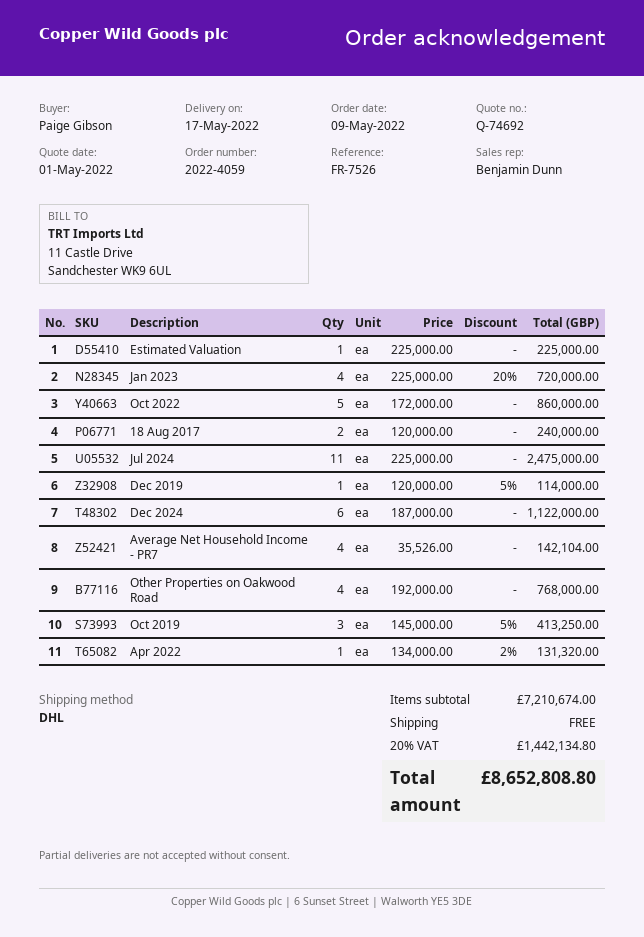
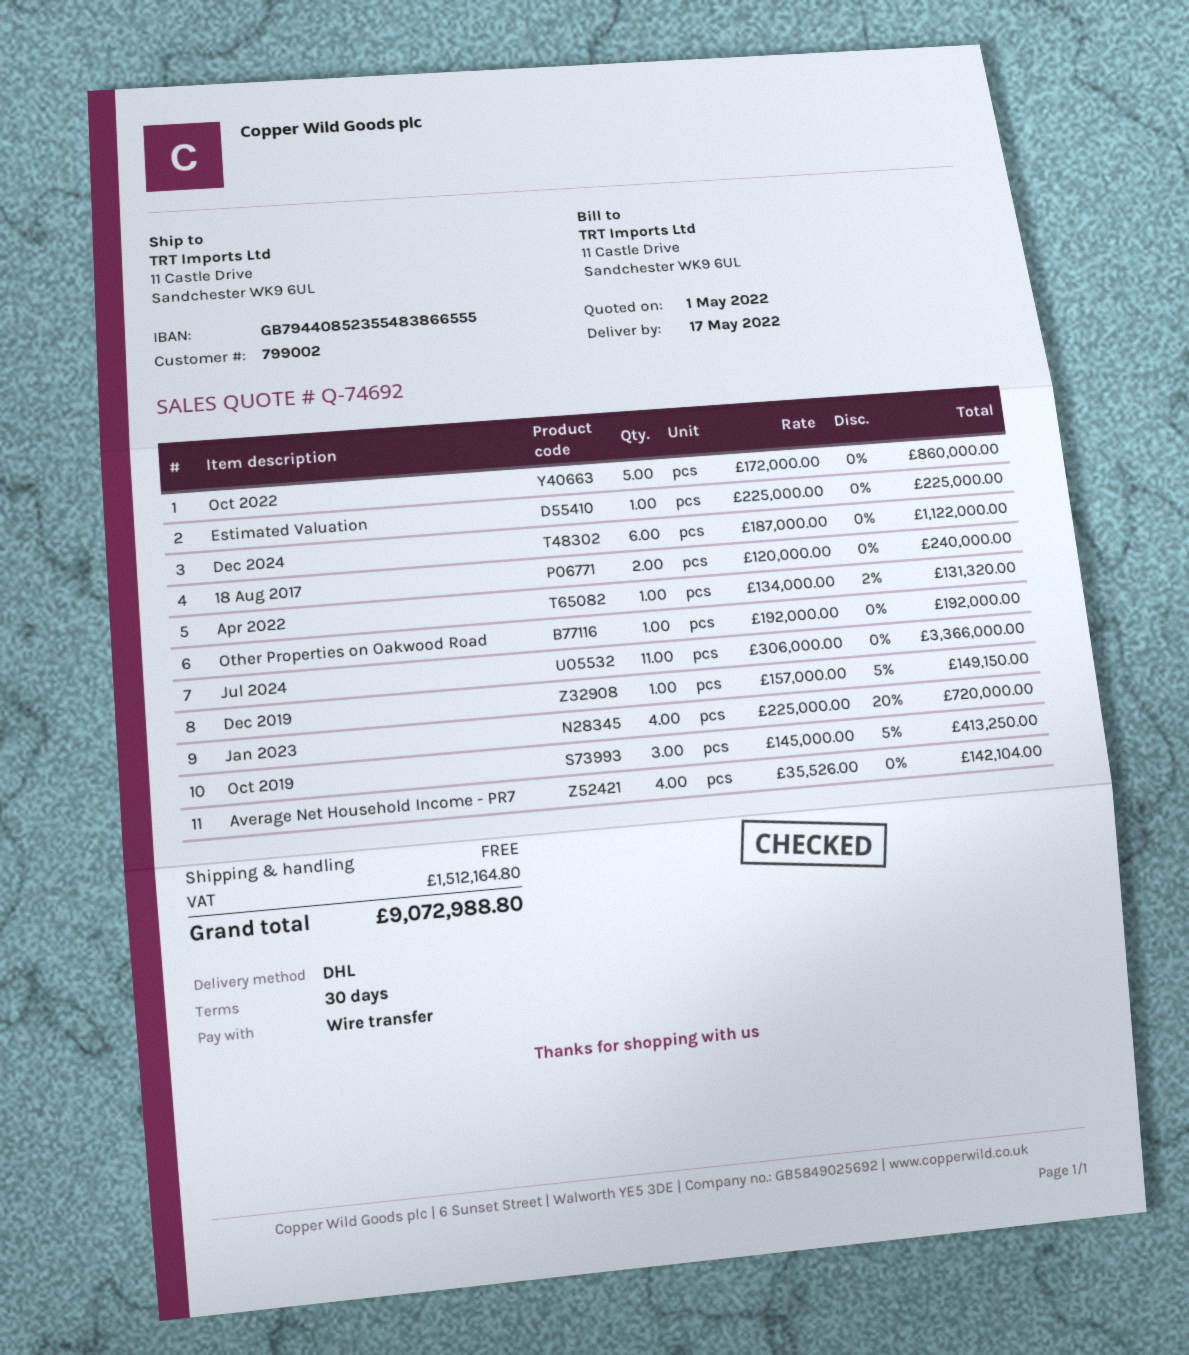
Jul 2024: 11 x 225000.00 = 2475000.00 -> 11 x 306000.00 = 3366000.00
Dec 2019: 1 x 120000.00 - 5% = 114000.00 -> 1 x 157000.00 - 5% = 149150.00
Other Properties on Oakwood Road: 4 x 192000.00 = 768000.00 -> 1 x 192000.00 = 192000.00
tax: 1442134.80 -> 1512164.80
total: 8652808.80 -> 9072988.80

